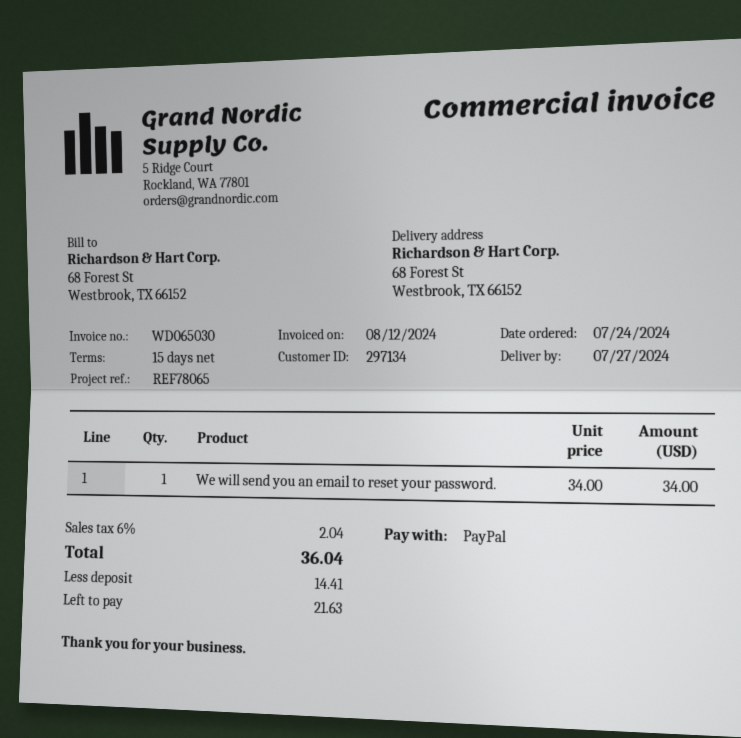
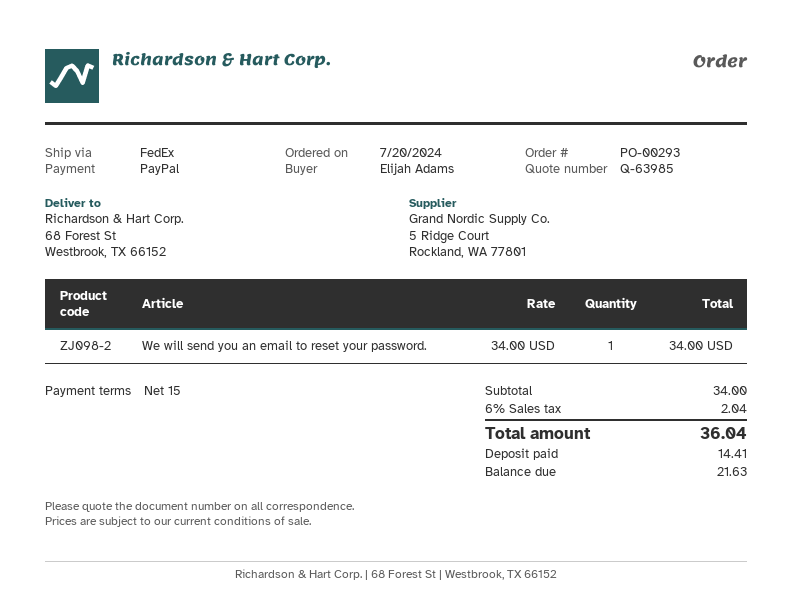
order date: 2024-07-24 -> 2024-07-20

